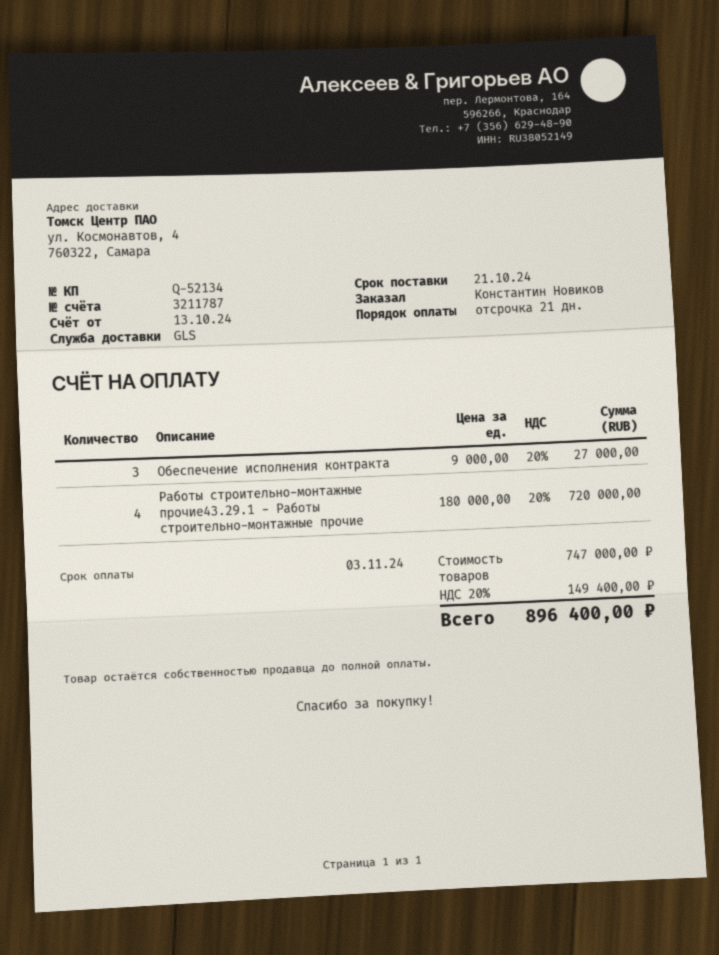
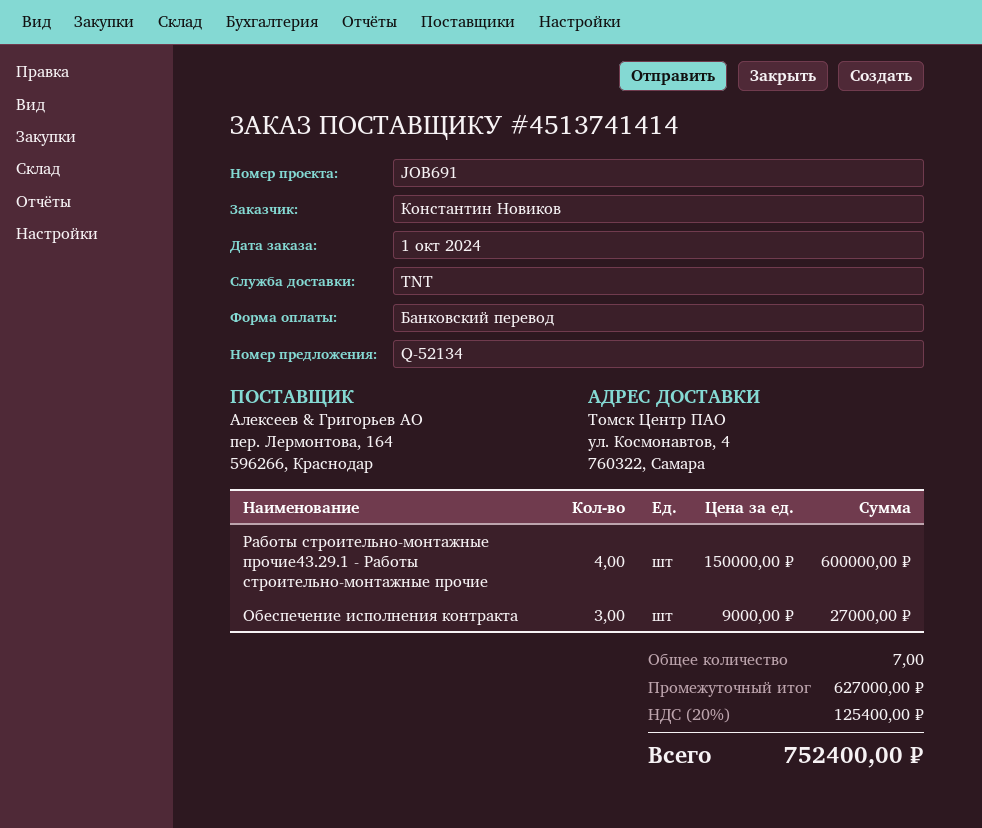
shipping method: GLS -> TNT
Работы строительно-монтажные прочие43.29.1 - Работы строительно-монтажные прочие: 4 x 180000.00 = 720000.00 -> 4 x 150000.00 = 600000.00
subtotal: 747000.00 -> 627000.00
tax: 20% = 149400.00 -> 20% = 125400.00
total: 896400.00 -> 752400.00

